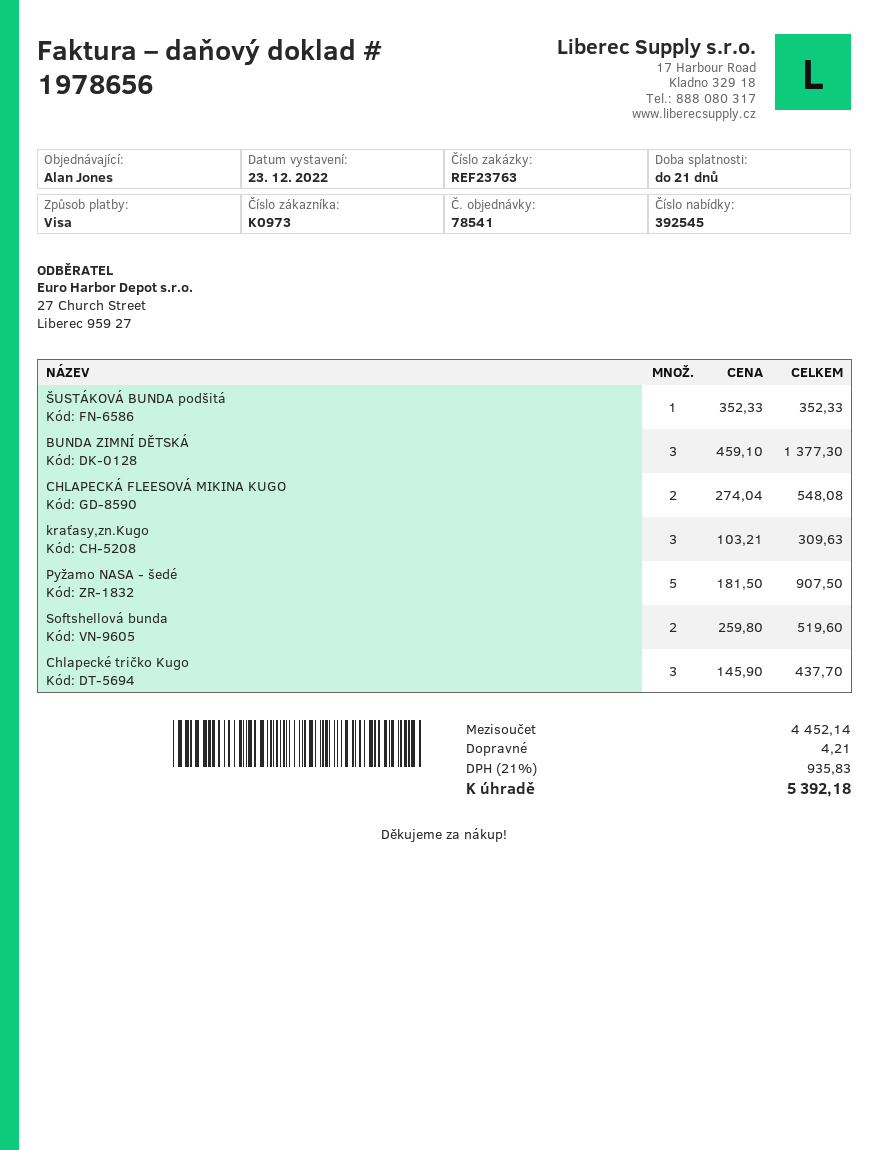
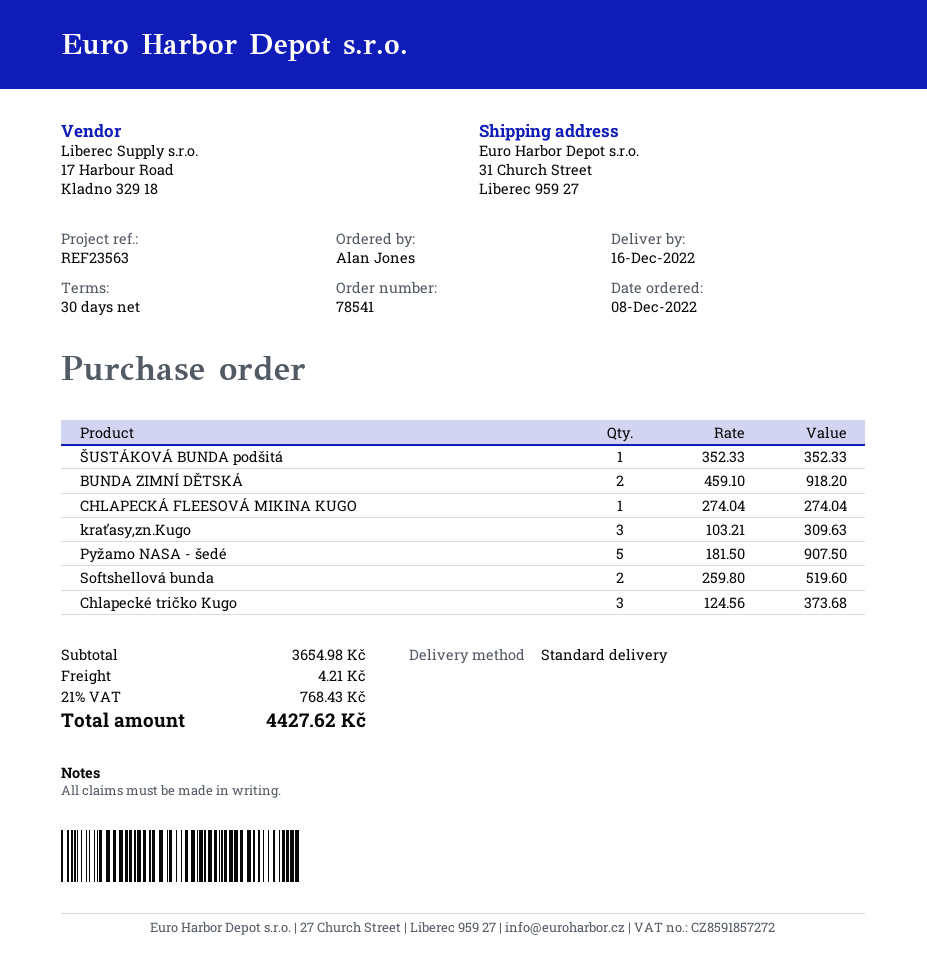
payment terms: 21 days -> 30 days
reference: REF23763 -> REF23563
BUNDA ZIMNÍ DĚTSKÁ: 3 x 459.10 = 1377.30 -> 2 x 459.10 = 918.20
CHLAPECKÁ FLEESOVÁ MIKINA KUGO: 2 x 274.04 = 548.08 -> 1 x 274.04 = 274.04
Chlapecké tričko Kugo: 3 x 145.90 = 437.70 -> 3 x 124.56 = 373.68
subtotal: 4452.14 -> 3654.98
tax: 21% = 935.83 -> 21% = 768.43
total: 5392.18 -> 4427.62

